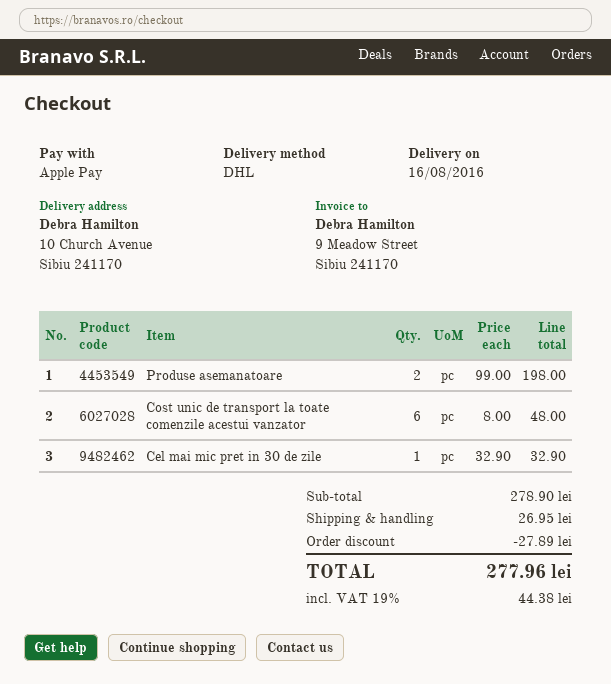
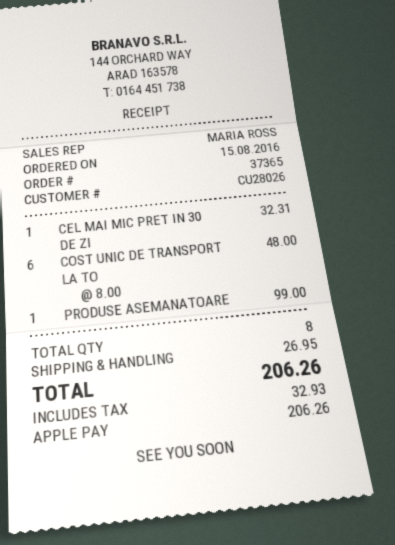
Produse asemanatoare: 2 x 99.00 = 198.00 -> 1 x 99.00 = 99.00
Cel mai mic pret in 30 de zile: 1 x 32.90 = 32.90 -> 1 x 32.31 = 32.31
discount: 27.89 -> none
tax: 44.38 -> 32.93
total: 277.96 -> 206.26

